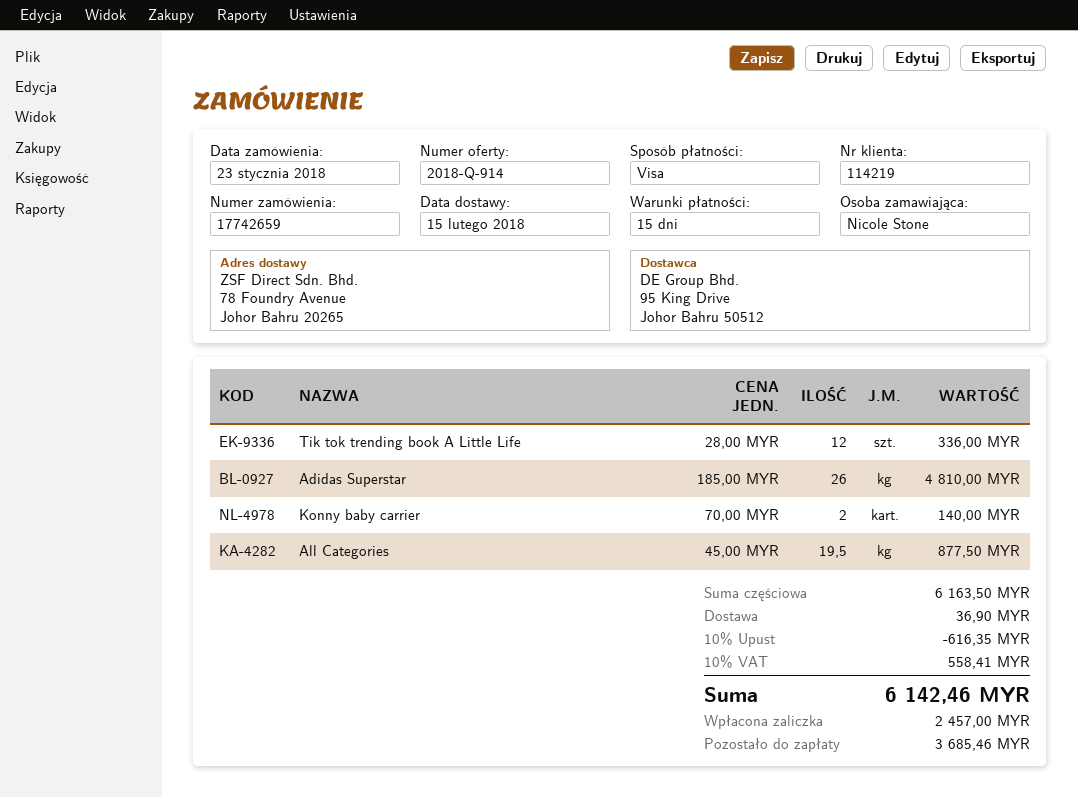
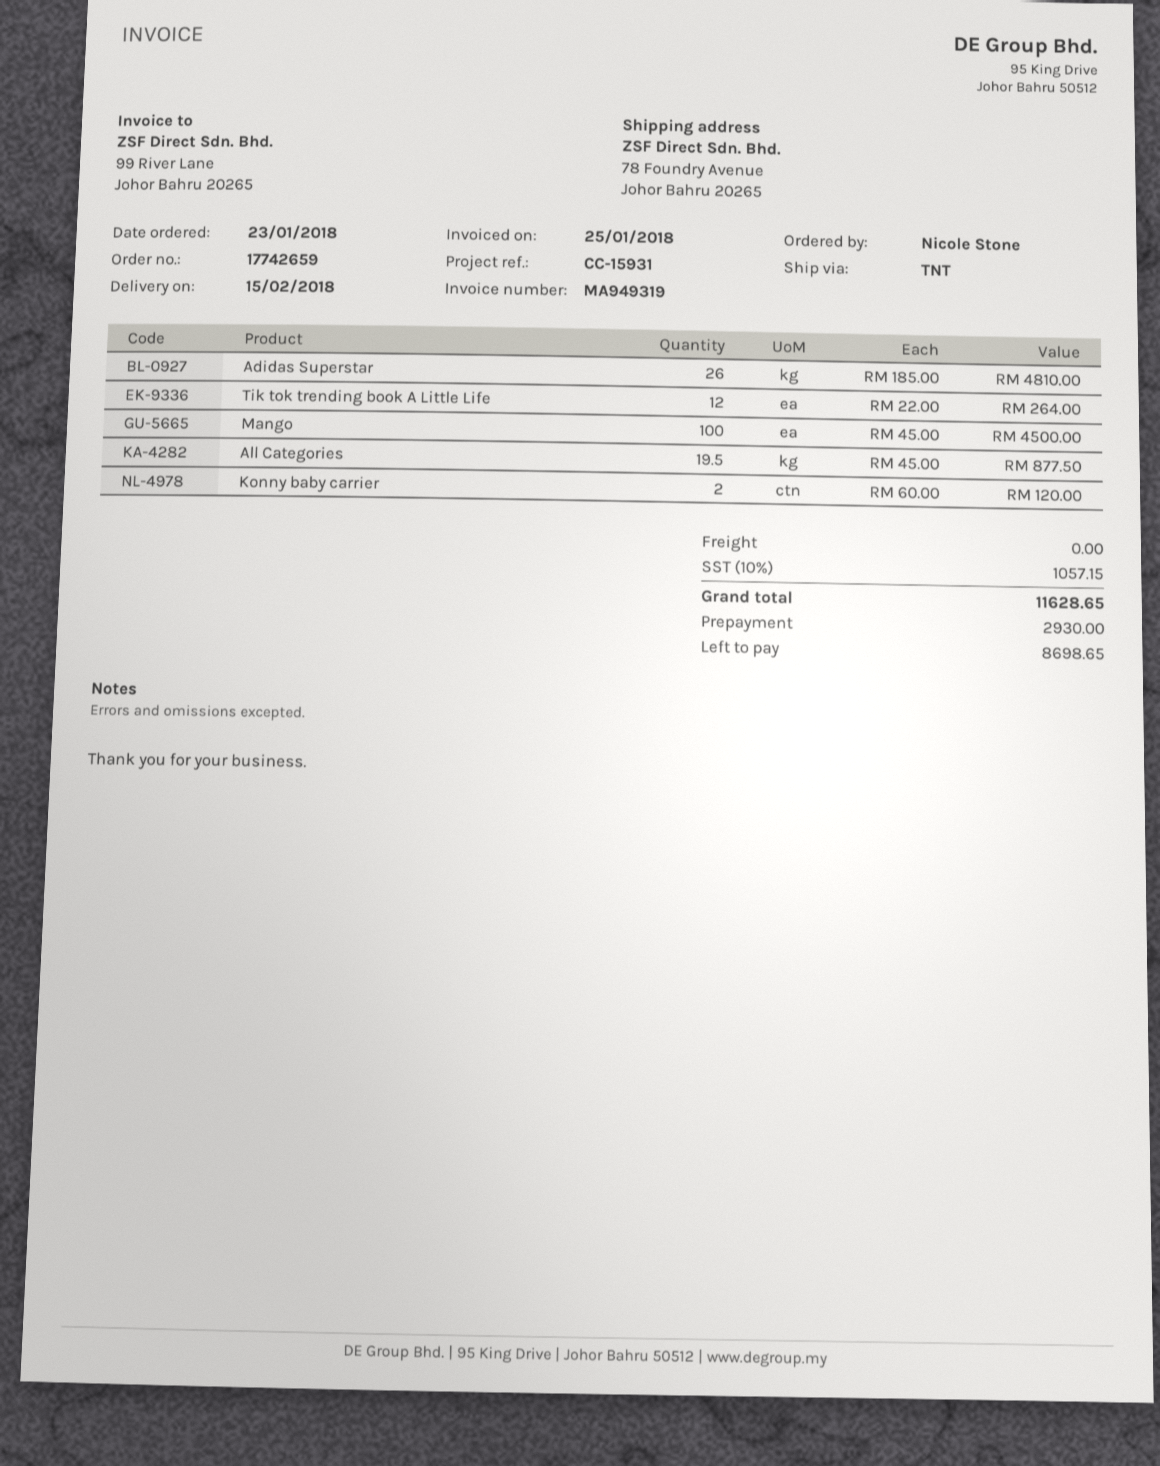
Tik tok trending book A Little Life: 12 x 28.00 = 336.00 -> 12 x 22.00 = 264.00
Konny baby carrier: 2 x 70.00 = 140.00 -> 2 x 60.00 = 120.00
Mango: none -> 100 x 45.00 = 4500.00
discount: 10% = 616.35 -> none
shipping: 36.90 -> 0.00
tax: 10% = 558.41 -> 10% = 1057.15
total: 6142.46 -> 11628.65
deposit: 2457.00 -> 2930.00
balance: 3685.46 -> 8698.65

